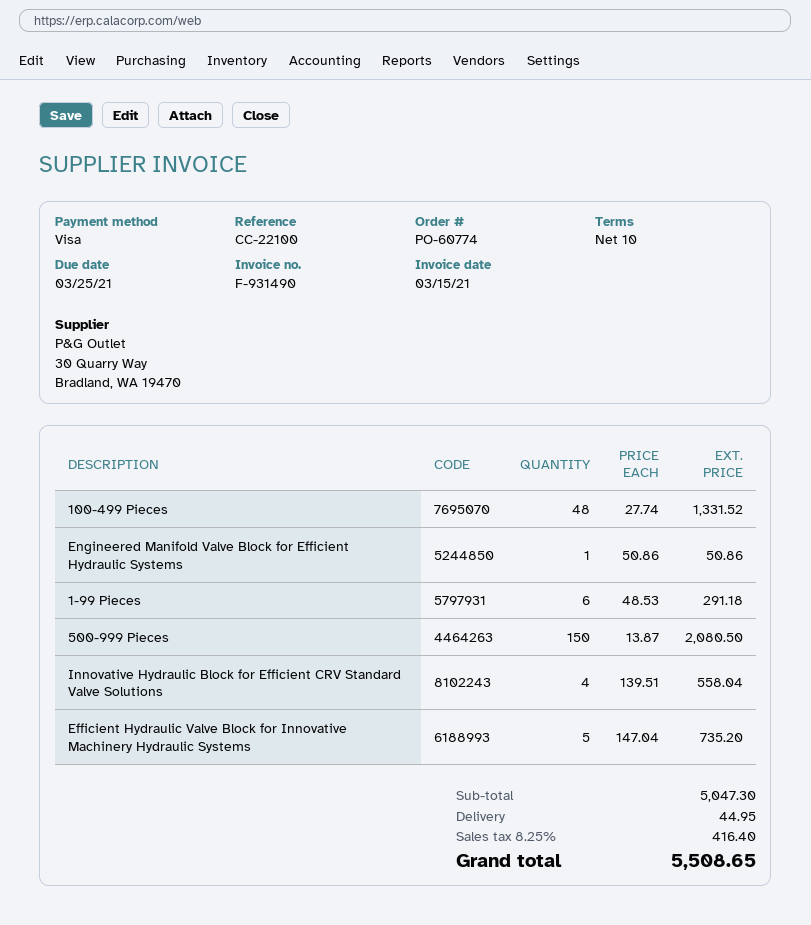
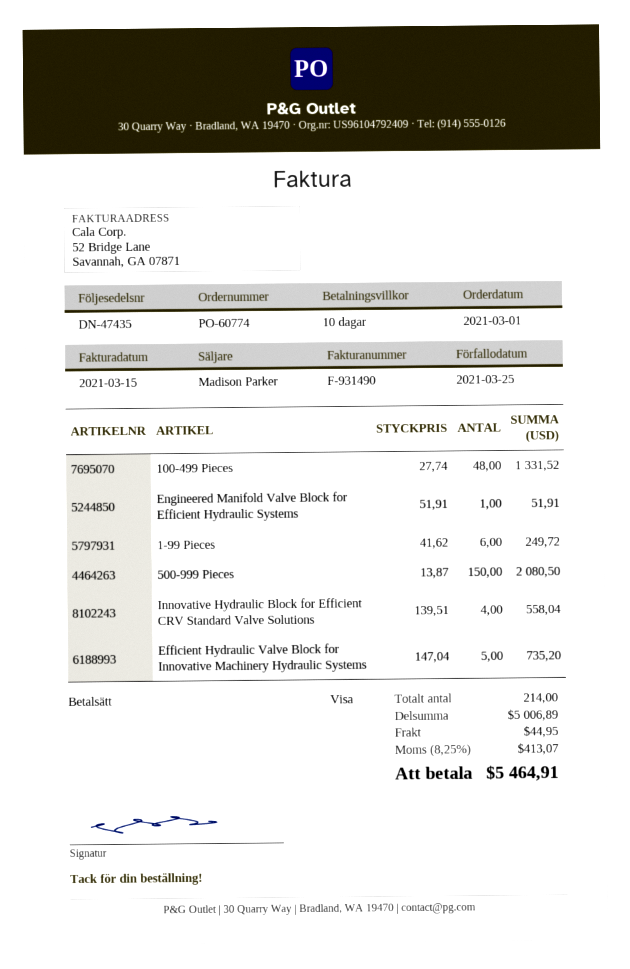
Engineered Manifold Valve Block for Efficient Hydraulic Systems: 1 x 50.86 = 50.86 -> 1 x 51.91 = 51.91
1-99 Pieces: 6 x 48.53 = 291.18 -> 6 x 41.62 = 249.72
subtotal: 5047.30 -> 5006.89
tax: 8.25% = 416.40 -> 8.25% = 413.07
total: 5508.65 -> 5464.91

